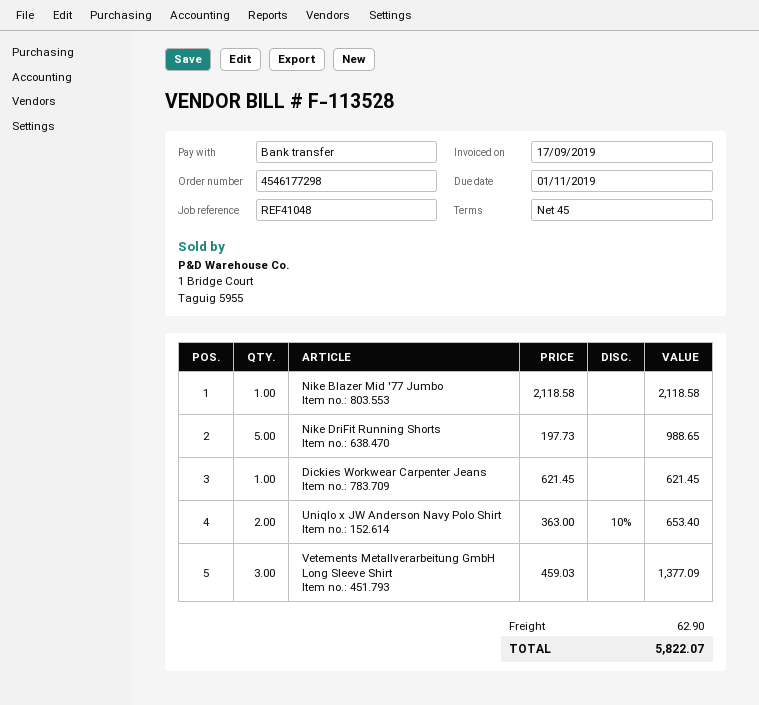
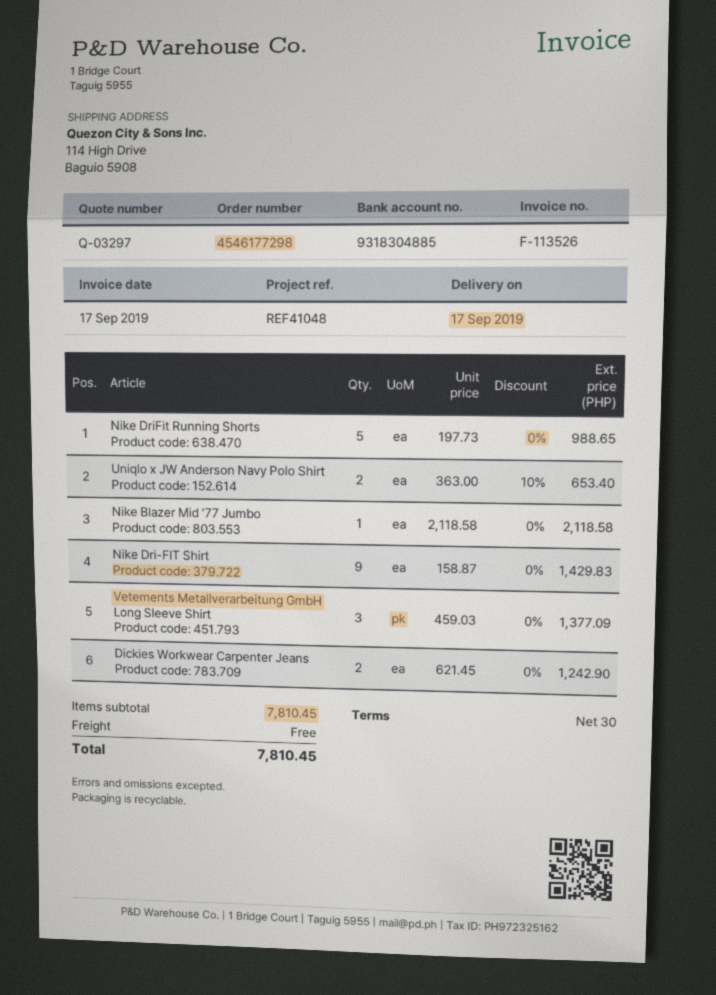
invoice number: F-113528 -> F-113526
payment terms: 45 days -> 30 days
Dickies Workwear Carpenter Jeans: 1 x 621.45 = 621.45 -> 2 x 621.45 = 1242.90
Nike Dri-FIT Shirt: none -> 9 x 158.87 = 1429.83
shipping: 62.90 -> 0.00
total: 5822.07 -> 7810.45

